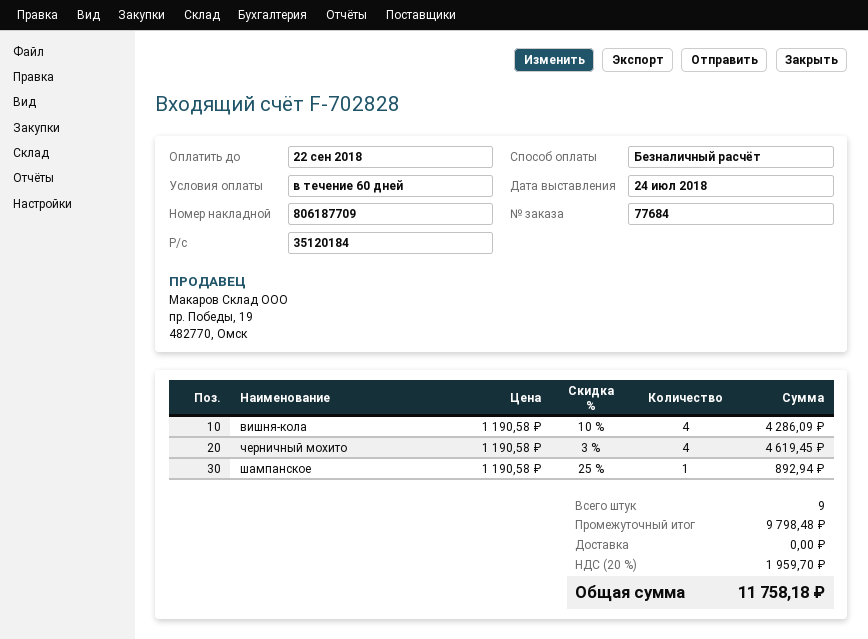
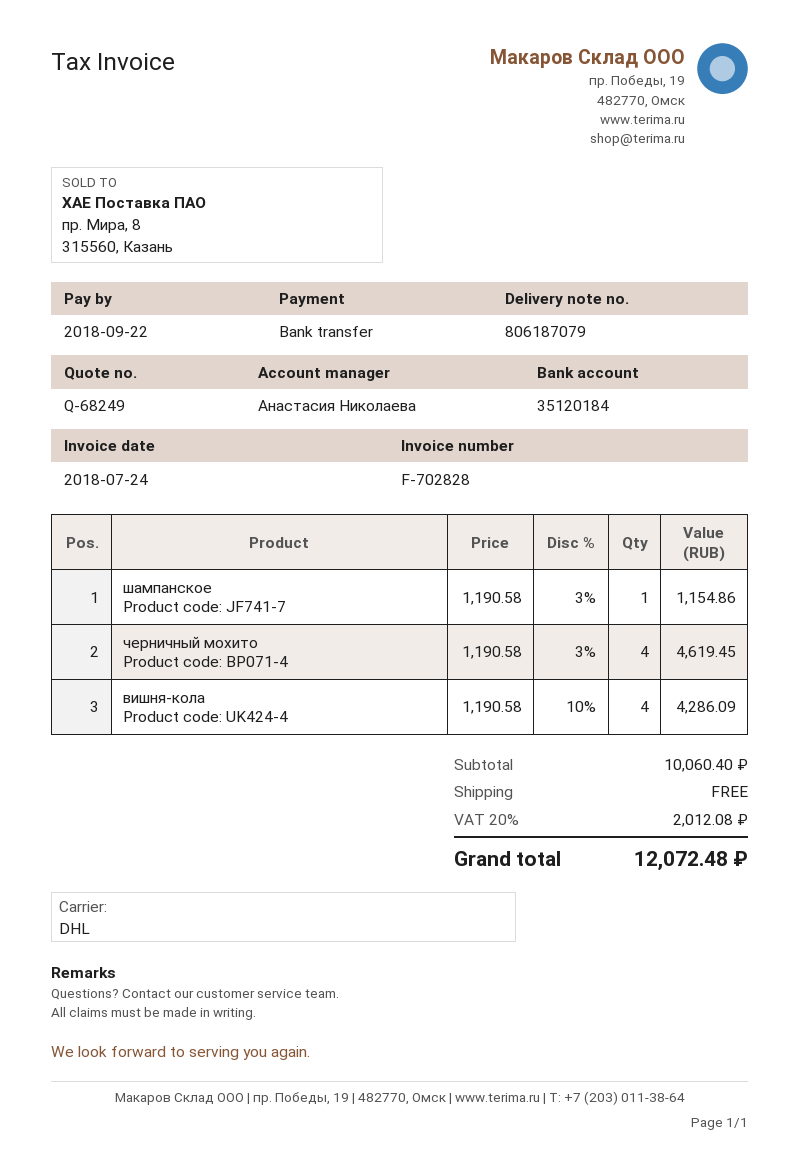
delivery note number: 806187709 -> 806187079
шампанское: 1 x 1190.58 - 25% = 892.94 -> 1 x 1190.58 - 3% = 1154.86
subtotal: 9798.48 -> 10060.40
tax: 20% = 1959.70 -> 20% = 2012.08
total: 11758.18 -> 12072.48

